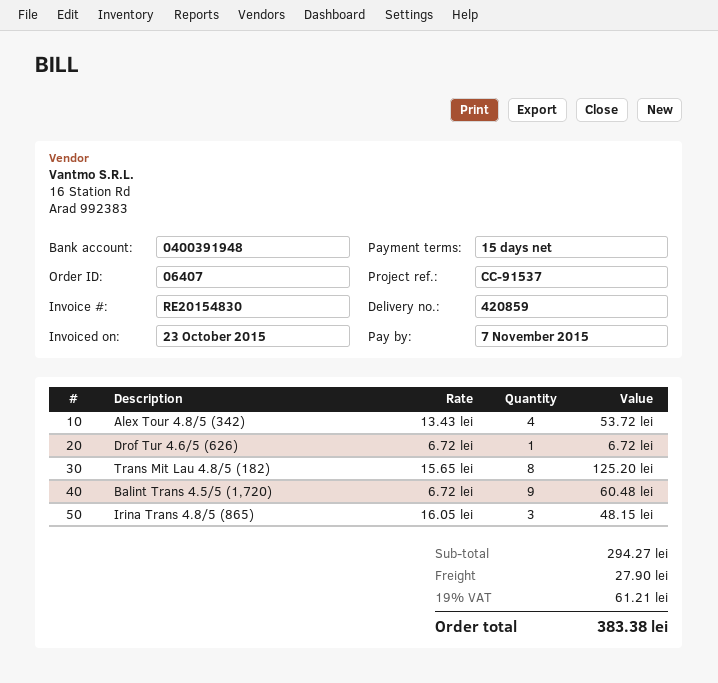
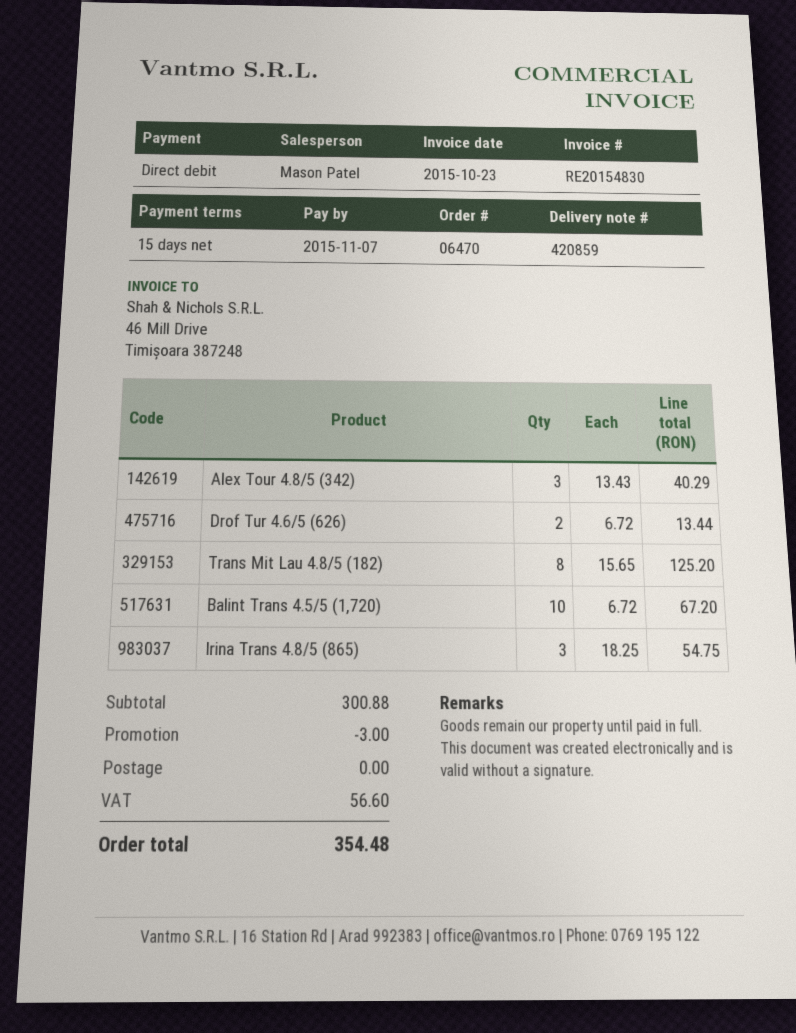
order number: 06407 -> 06470
Alex Tour 4.8/5 (342): 4 x 13.43 = 53.72 -> 3 x 13.43 = 40.29
Drof Tur 4.6/5 (626): 1 x 6.72 = 6.72 -> 2 x 6.72 = 13.44
Balint Trans 4.5/5 (1,720): 9 x 6.72 = 60.48 -> 10 x 6.72 = 67.20
Irina Trans 4.8/5 (865): 3 x 16.05 = 48.15 -> 3 x 18.25 = 54.75
subtotal: 294.27 -> 300.88
discount: none -> 3.00
shipping: 27.90 -> 0.00
tax: 61.21 -> 56.60
total: 383.38 -> 354.48

